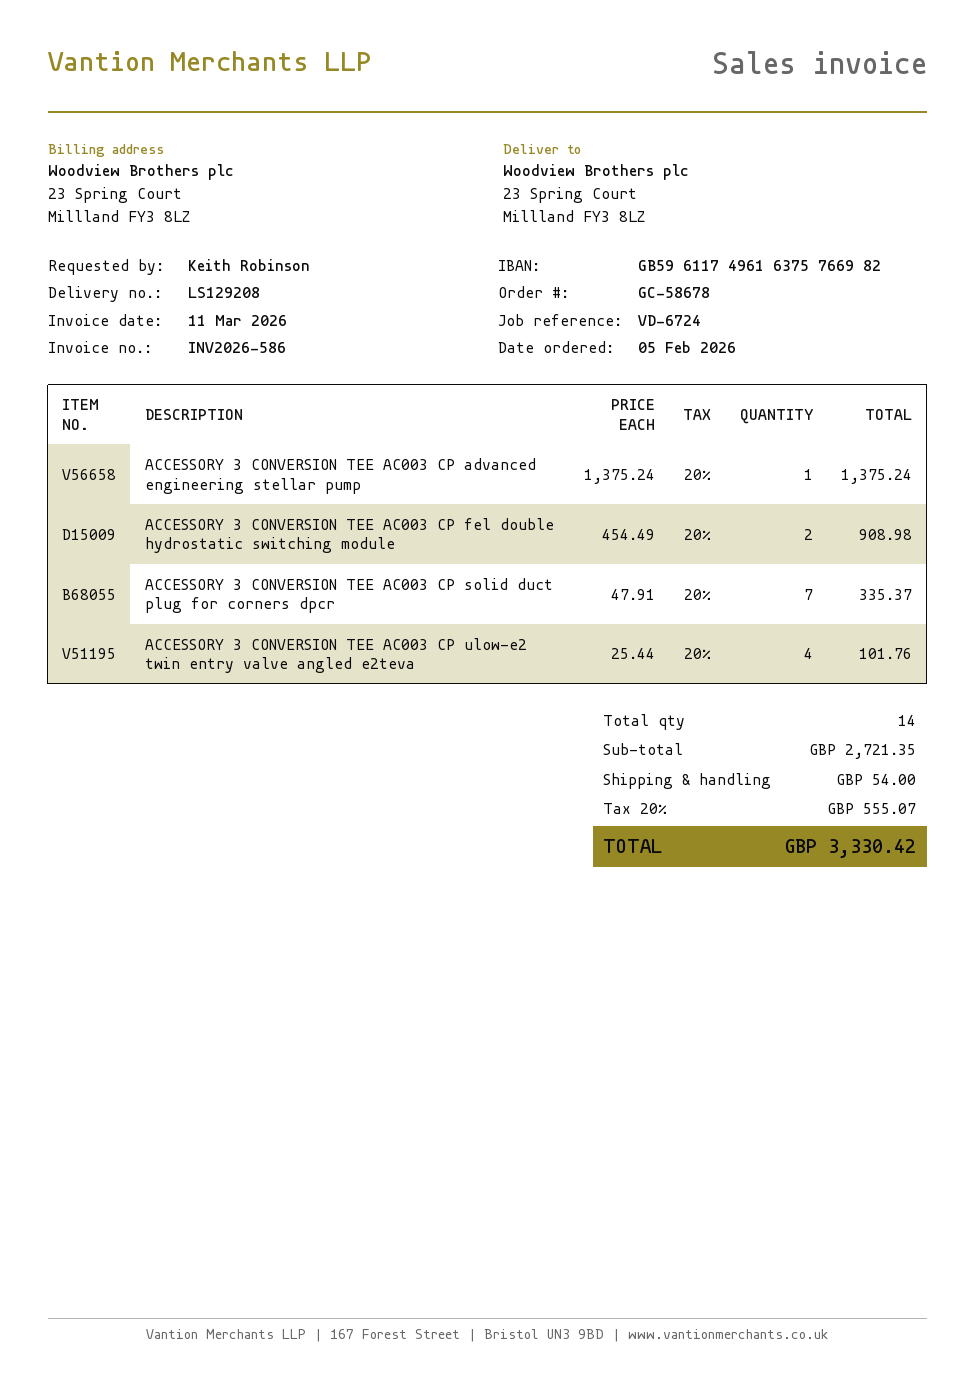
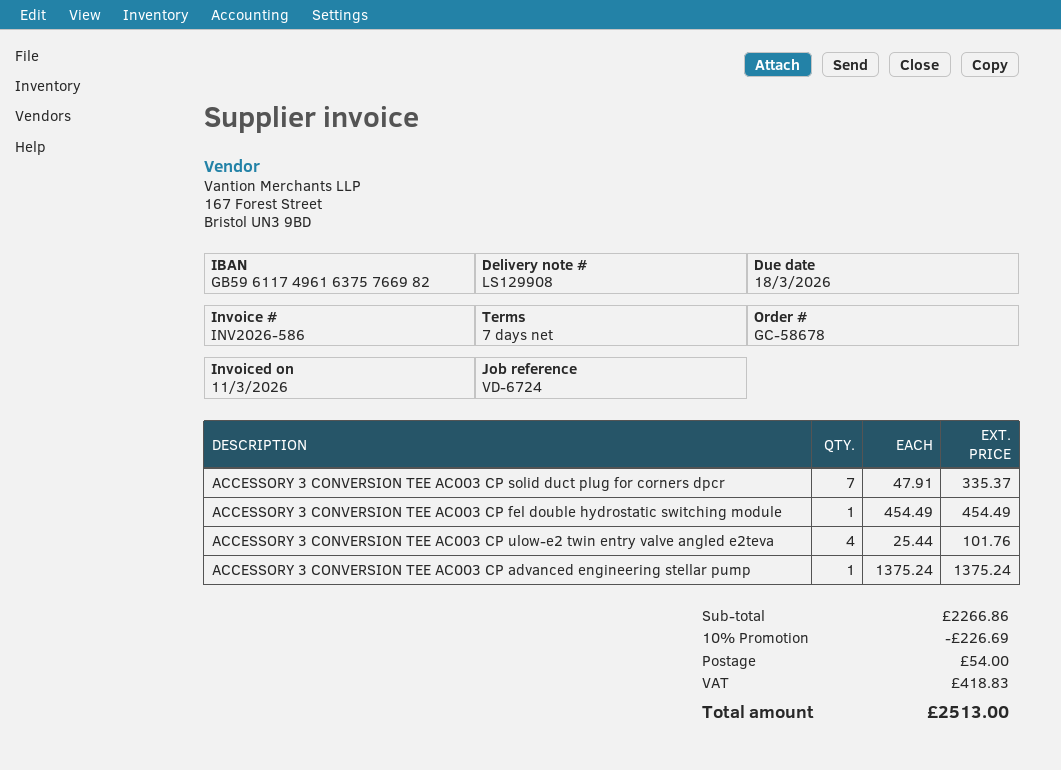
delivery note number: LS129208 -> LS129908
ACCESSORY 3 CONVERSION TEE AC003 CP fel double hydrostatic switching module: 2 x 454.49 = 908.98 -> 1 x 454.49 = 454.49
subtotal: 2721.35 -> 2266.86
discount: none -> 10% = 226.69
tax: 555.07 -> 418.83
total: 3330.42 -> 2513.00

